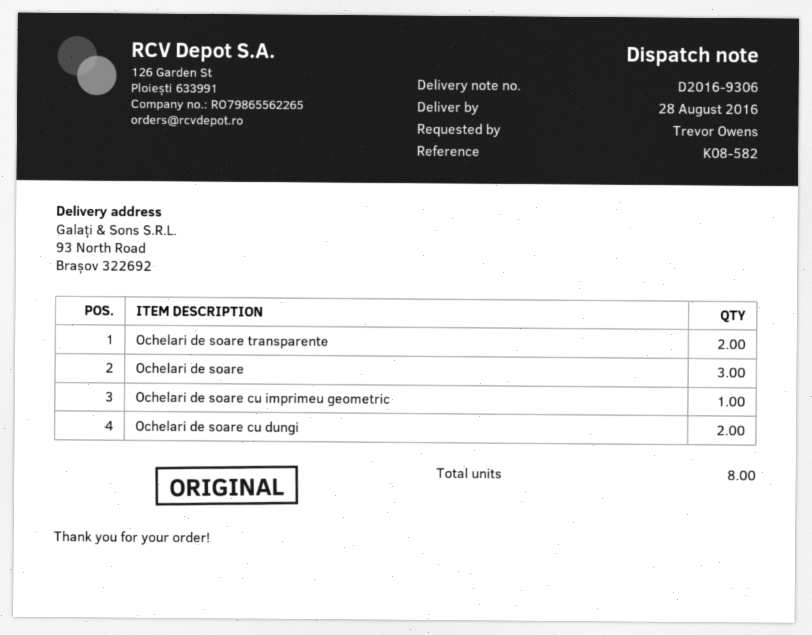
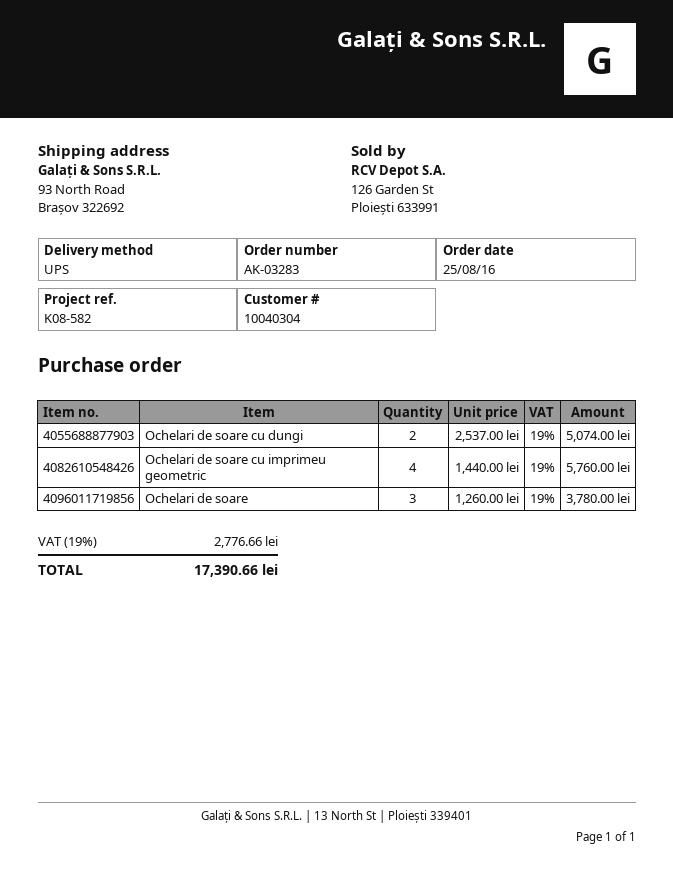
Ochelari de soare transparente: 2 -> none
Ochelari de soare cu imprimeu geometric: 1 -> 4

